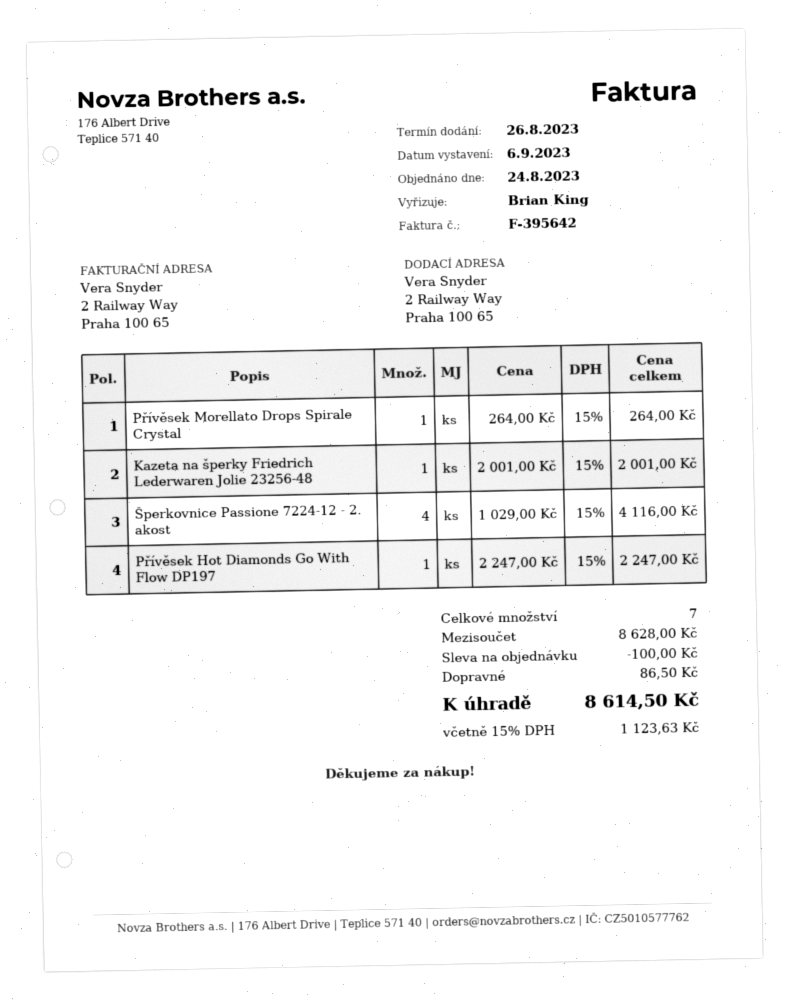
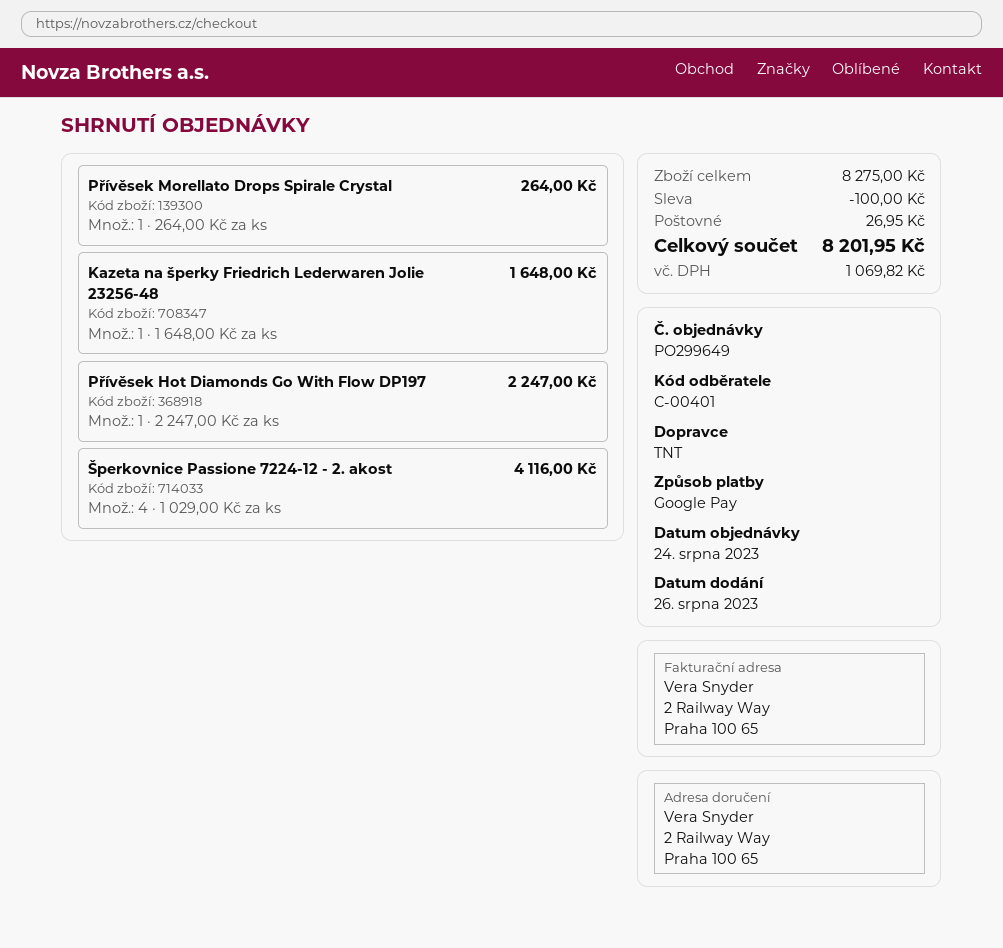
Kazeta na šperky Friedrich Lederwaren Jolie 23256-48: 1 x 2001.00 = 2001.00 -> 1 x 1648.00 = 1648.00
subtotal: 8628.00 -> 8275.00
shipping: 86.50 -> 26.95
tax: 1123.63 -> 1069.82
total: 8614.50 -> 8201.95

